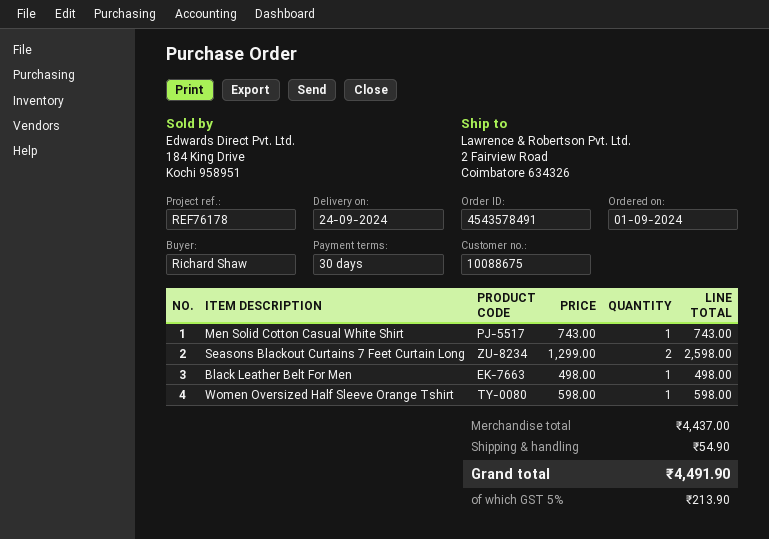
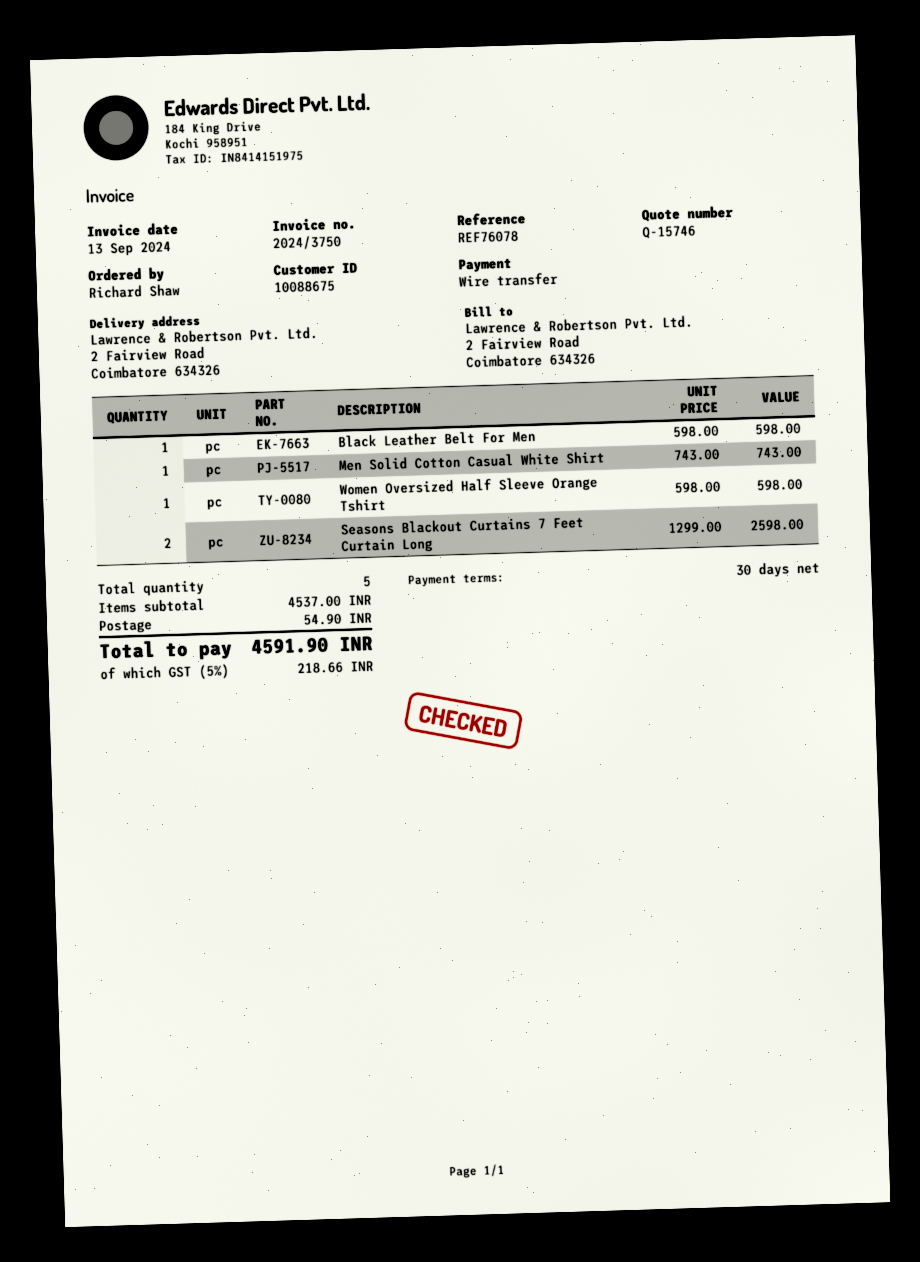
reference: REF76178 -> REF76078
Black Leather Belt For Men: 1 x 498.00 = 498.00 -> 1 x 598.00 = 598.00
subtotal: 4437.00 -> 4537.00
tax: 5% = 213.90 -> 5% = 218.66
total: 4491.90 -> 4591.90

